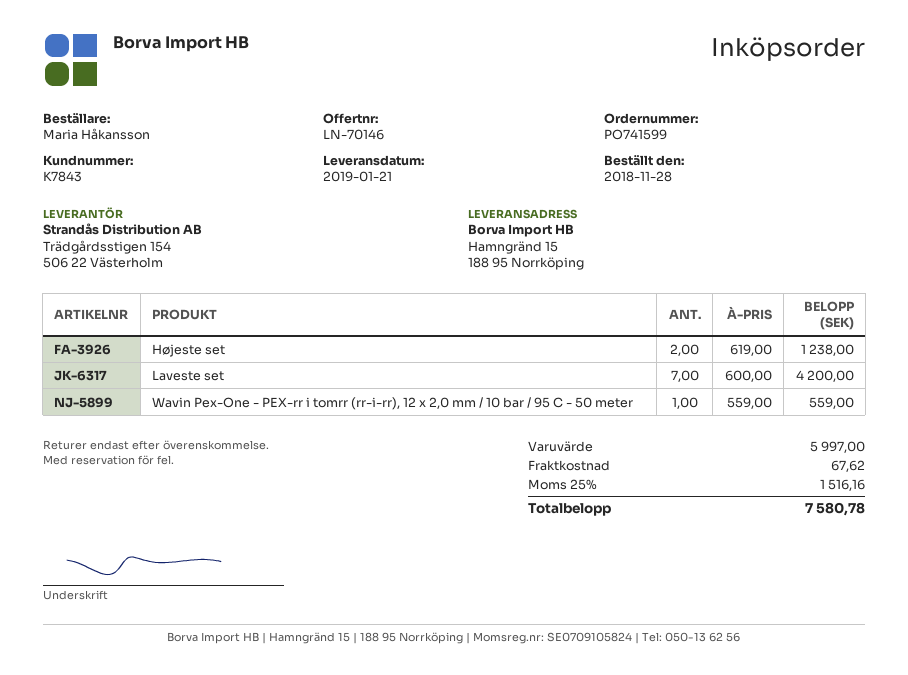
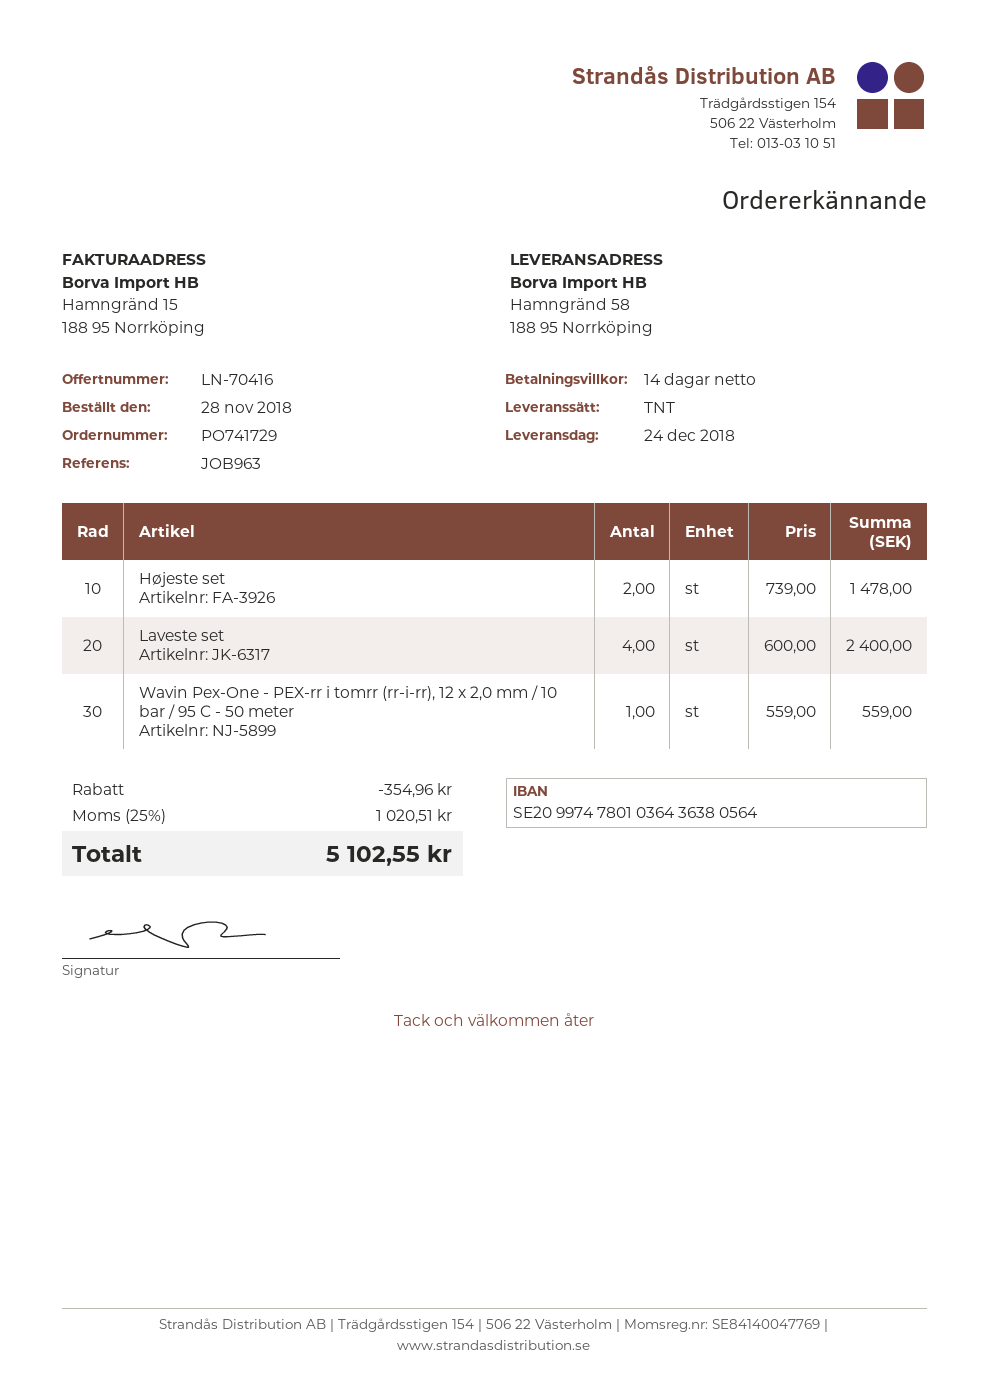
quote number: LN-70146 -> LN-70416
order number: PO741599 -> PO741729
delivery date: 2019-01-21 -> 2018-12-24
ship to: Hamngränd 15, 188 95 Norrköping -> Hamngränd 58, 188 95 Norrköping
Højeste set: 2 x 619.00 = 1238.00 -> 2 x 739.00 = 1478.00
Laveste set: 7 x 600.00 = 4200.00 -> 4 x 600.00 = 2400.00
discount: none -> 354.96
shipping: 67.62 -> none
tax: 25% = 1516.16 -> 25% = 1020.51
total: 7580.78 -> 5102.55

